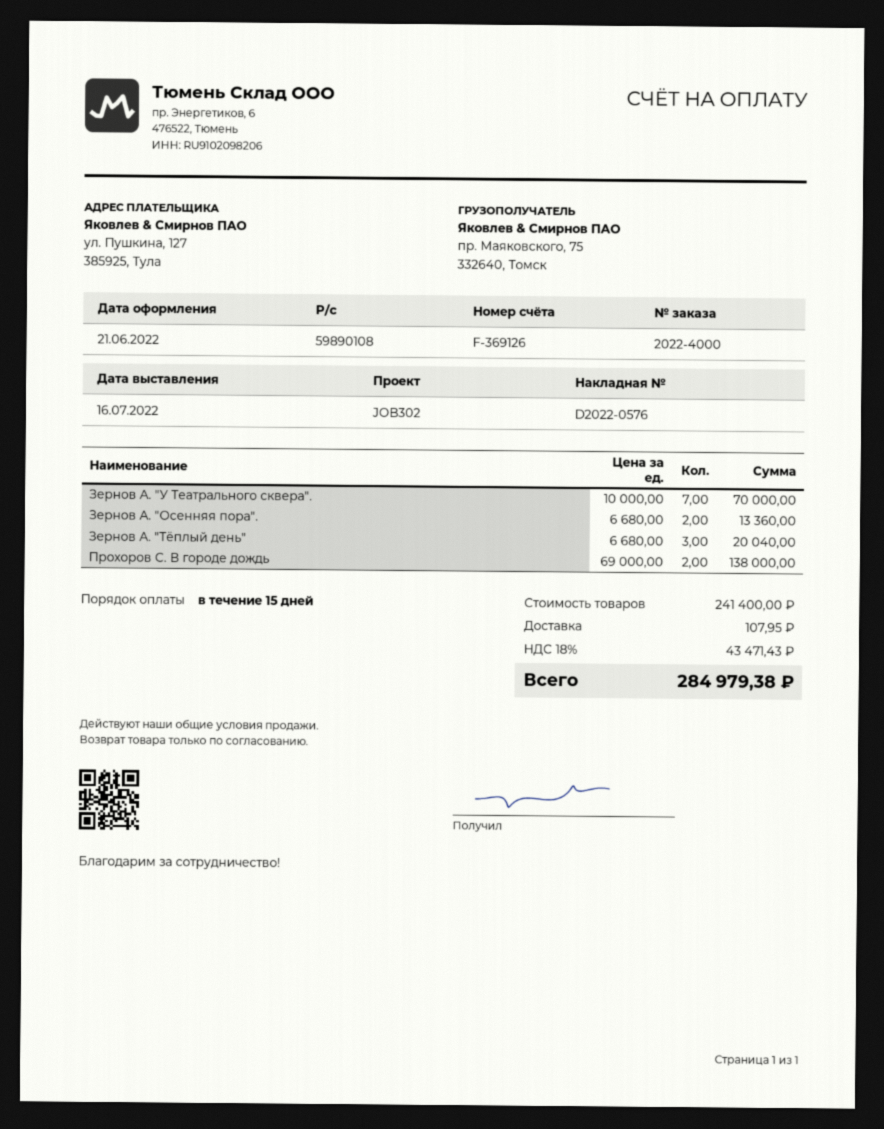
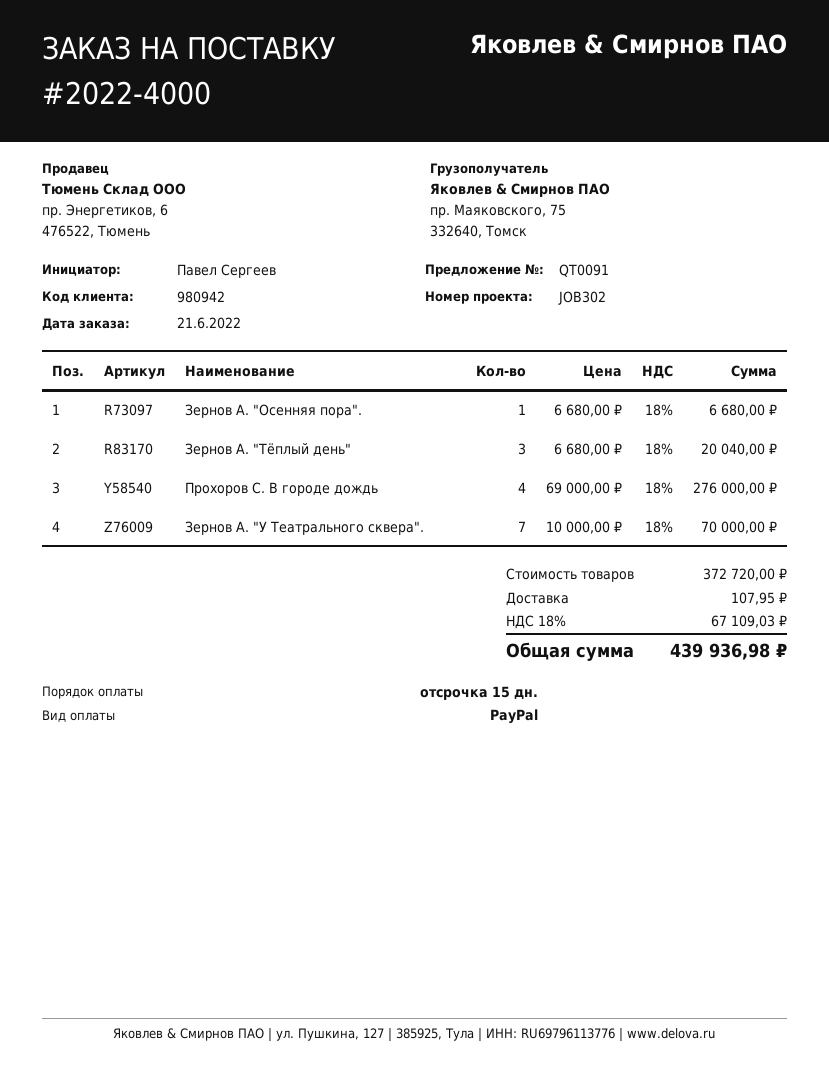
Зернов А. "Осенняя пора".: 2 x 6680.00 = 13360.00 -> 1 x 6680.00 = 6680.00
Прохоров С. В городе дождь: 2 x 69000.00 = 138000.00 -> 4 x 69000.00 = 276000.00
subtotal: 241400.00 -> 372720.00
tax: 18% = 43471.43 -> 18% = 67109.03
total: 284979.38 -> 439936.98

